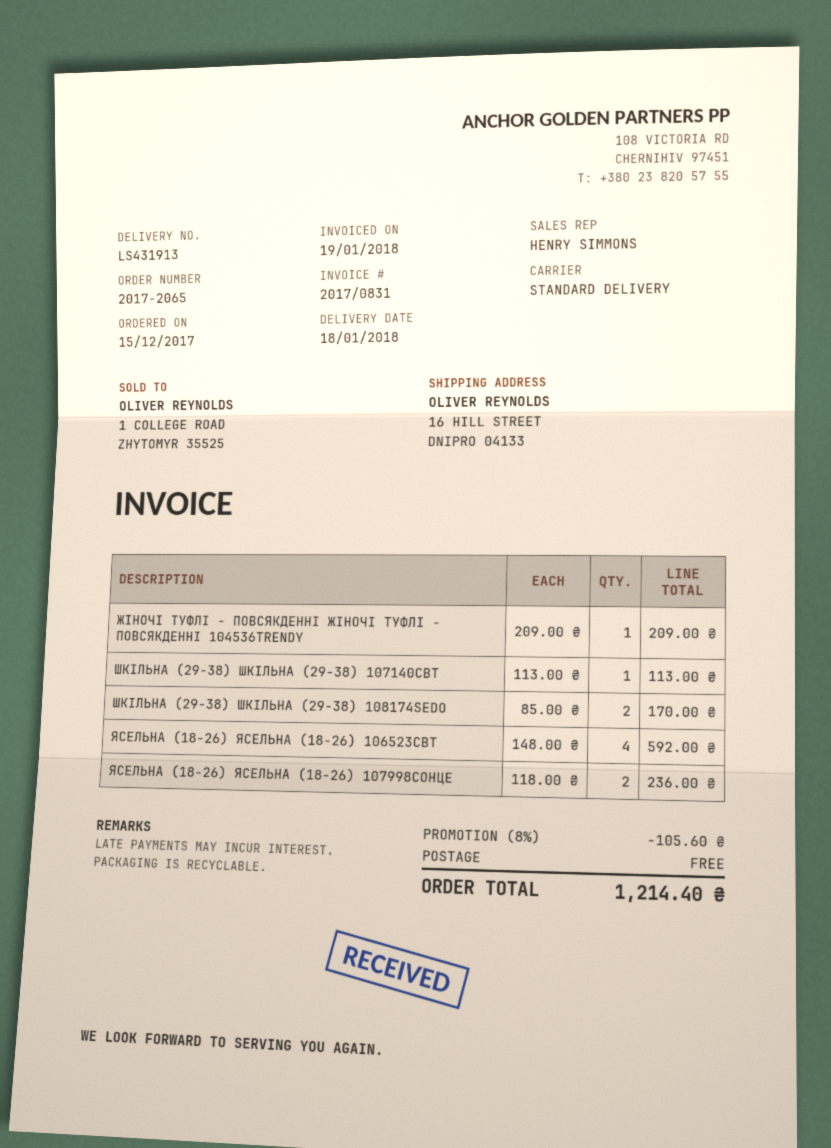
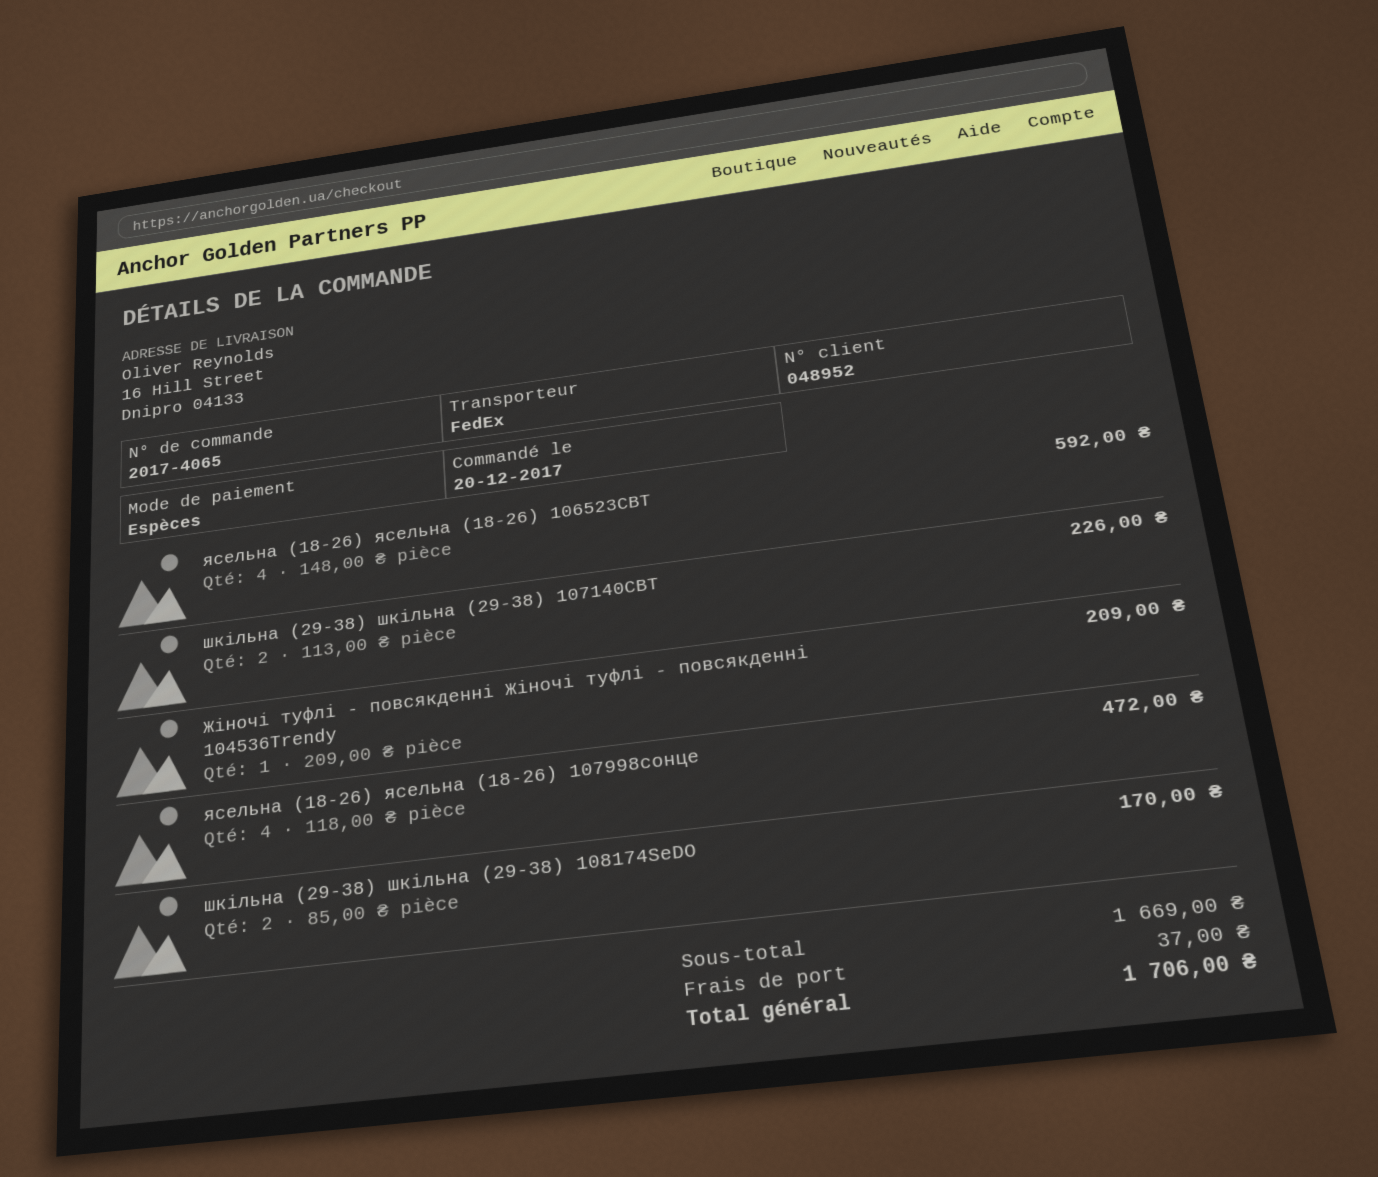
order number: 2017-2065 -> 2017-4065
order date: 2017-12-15 -> 2017-12-20
shipping method: standard -> FedEx
ШКІЛЬНА (29-38) ШКІЛЬНА (29-38) 107140СВТ: 1 x 113.00 = 113.00 -> 2 x 113.00 = 226.00
ЯСЕЛЬНА (18-26) ЯСЕЛЬНА (18-26) 107998СОНЦЕ: 2 x 118.00 = 236.00 -> 4 x 118.00 = 472.00
discount: 8% = 105.60 -> none
shipping: 0.00 -> 37.00
total: 1214.40 -> 1706.00

